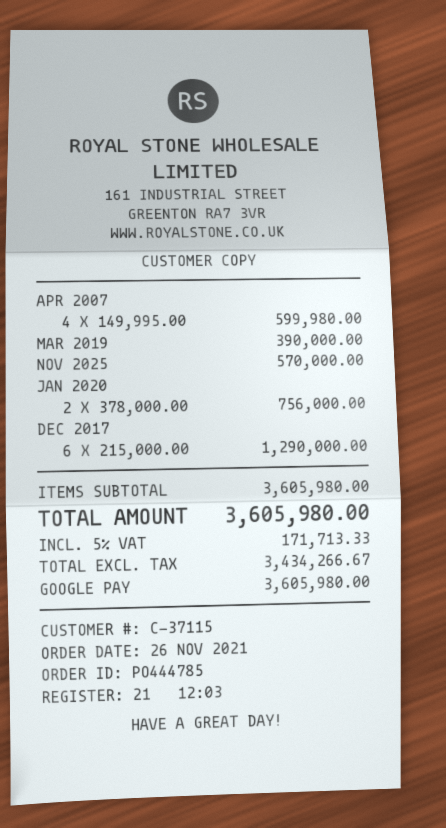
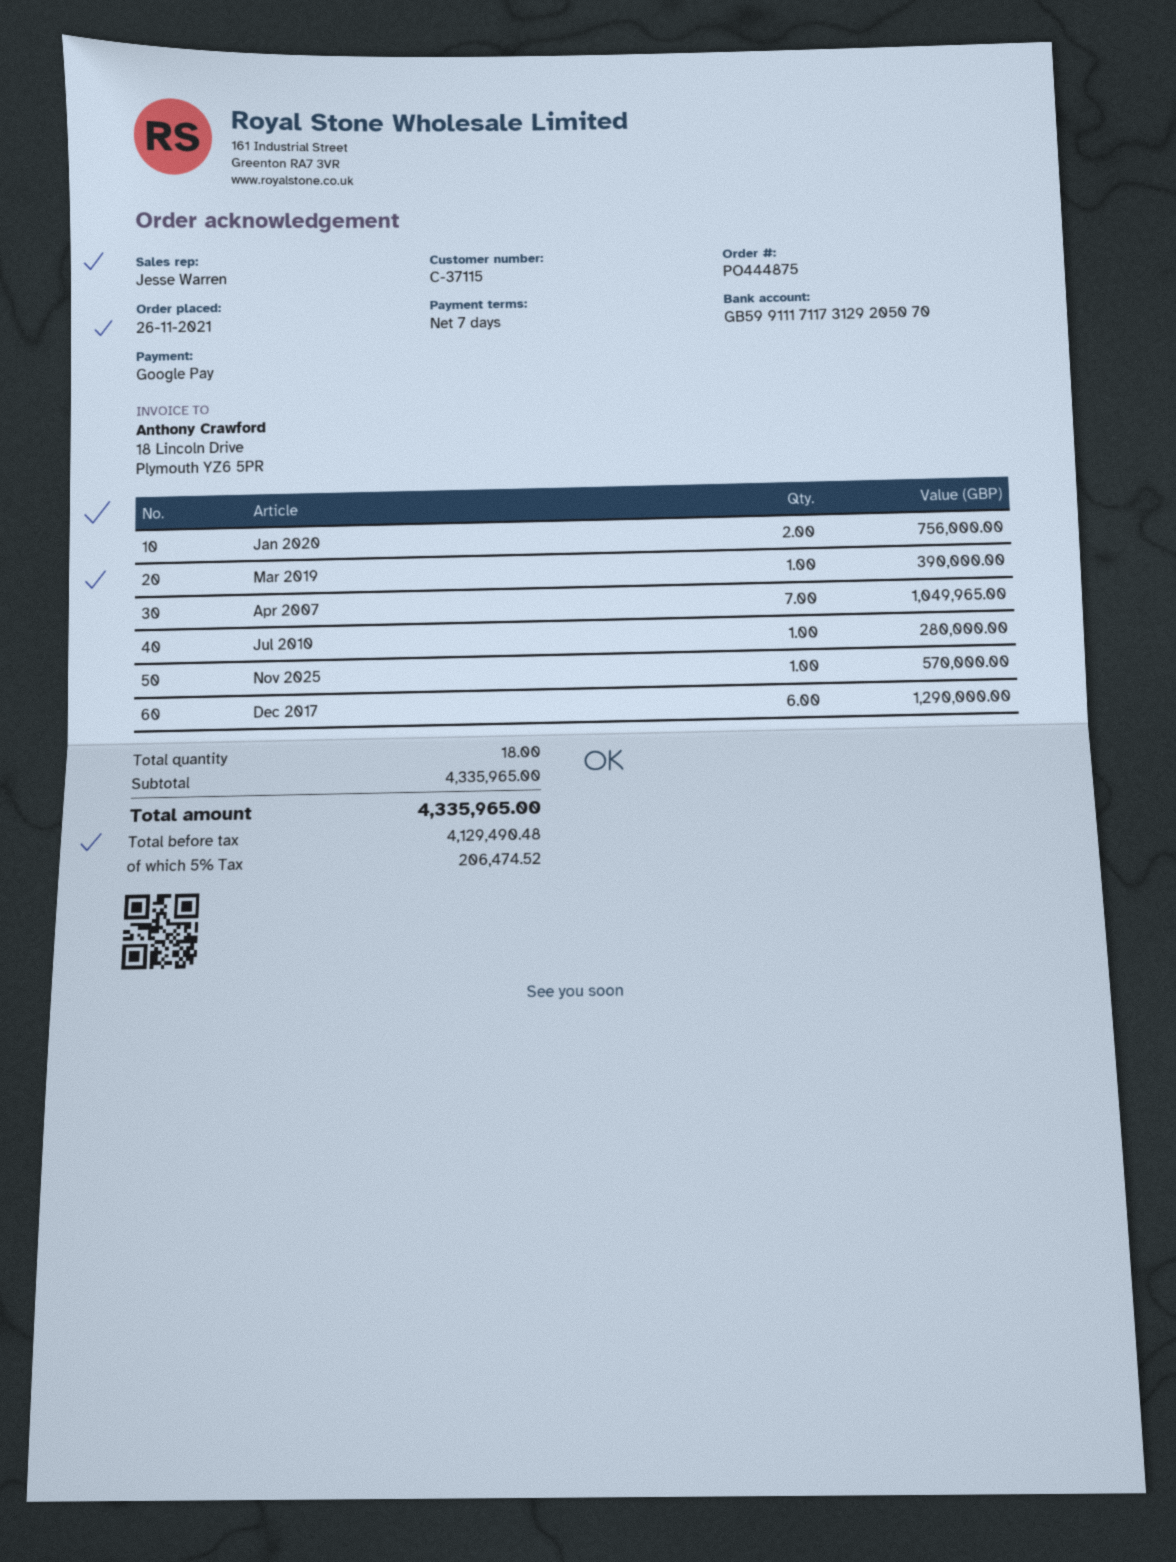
order number: PO444785 -> PO444875
APR 2007: 4 for 599980.00 -> 7 for 1049965.00
Jul 2010: none -> 1 for 280000.00
subtotal: 3605980.00 -> 4335965.00
net: 3434266.67 -> 4129490.48
tax: 5% = 171713.33 -> 5% = 206474.52
total: 3605980.00 -> 4335965.00

